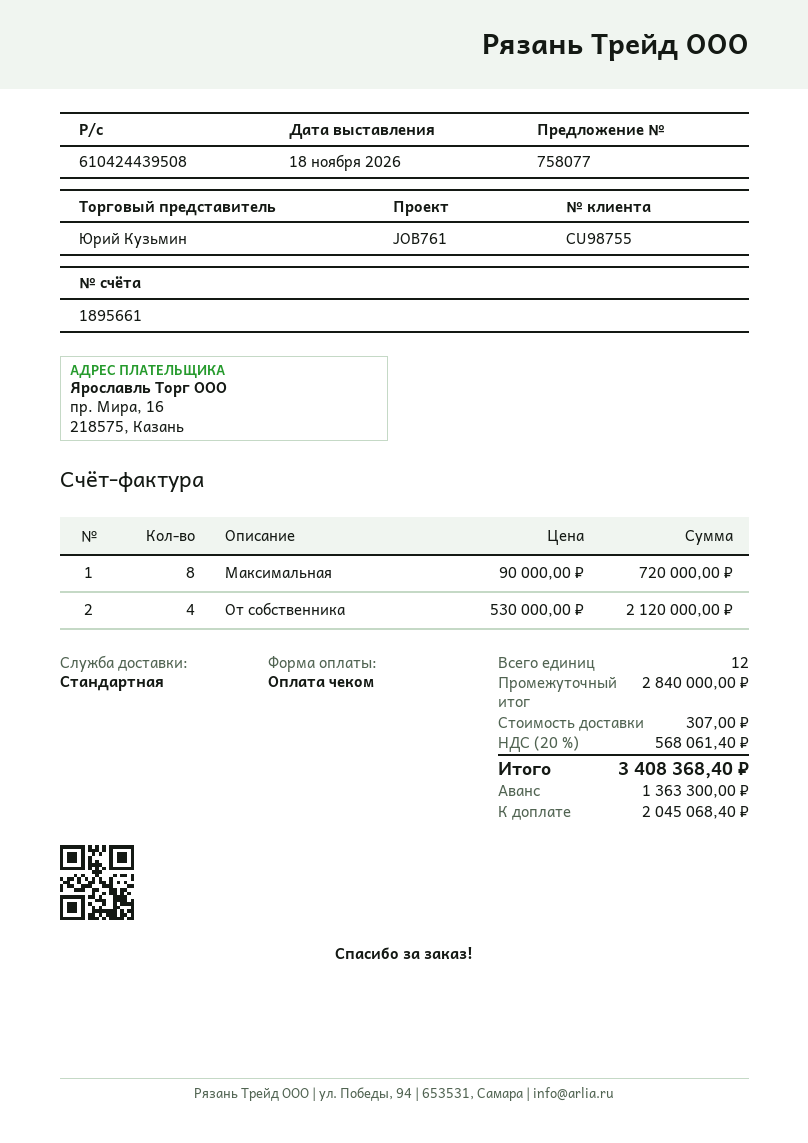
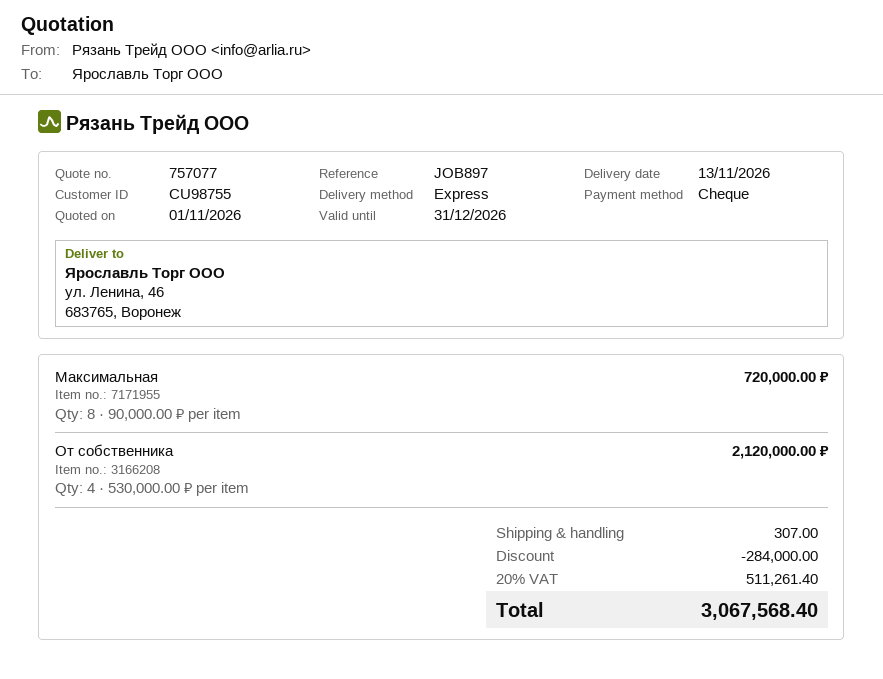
quote number: 758077 -> 757077
reference: JOB761 -> JOB897
shipping method: standard -> express
discount: none -> 284000.00
tax: 20% = 568061.40 -> 20% = 511261.40
total: 3408368.40 -> 3067568.40

